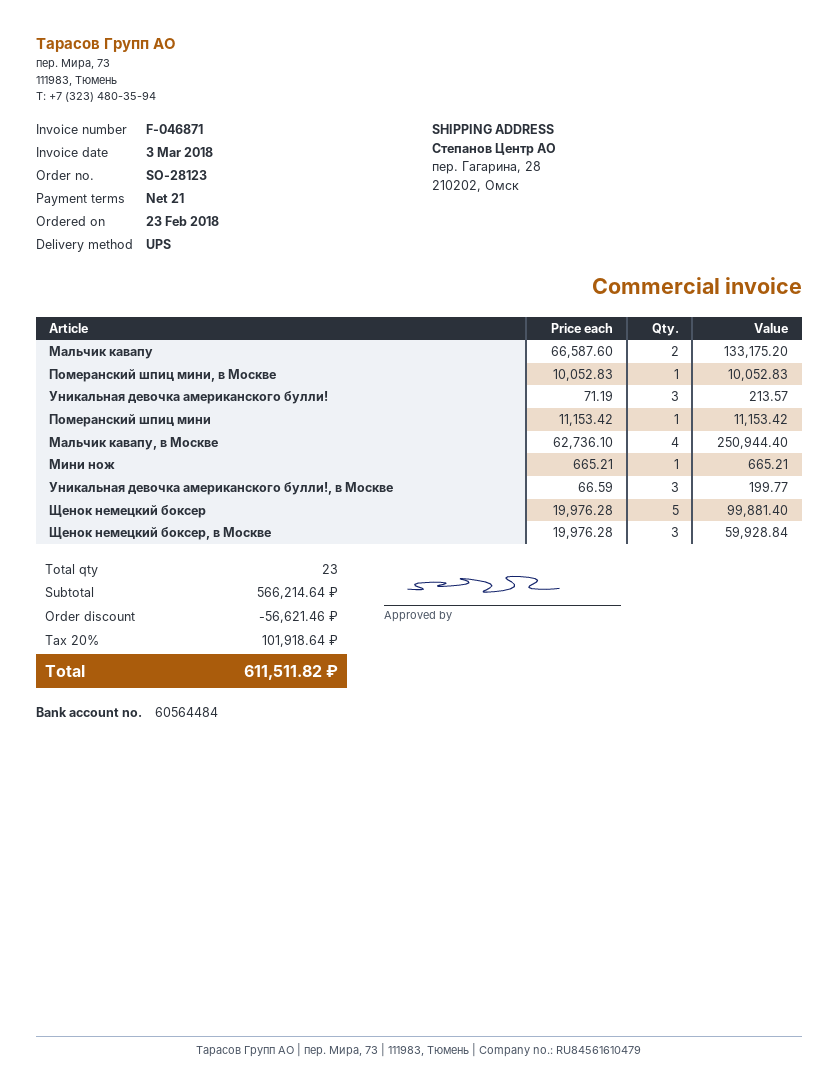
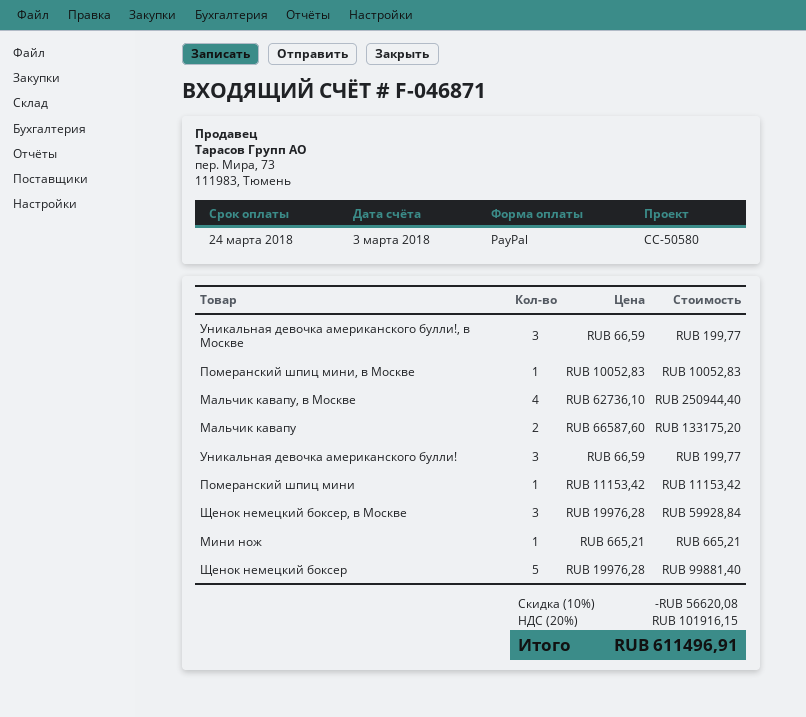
Уникальная девочка американского булли!: 3 x 71.19 = 213.57 -> 3 x 66.59 = 199.77
discount: 56621.46 -> 56620.08
tax: 20% = 101918.64 -> 20% = 101916.15
total: 611511.82 -> 611496.91

